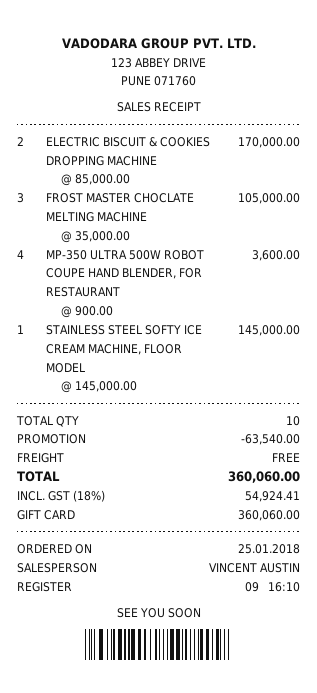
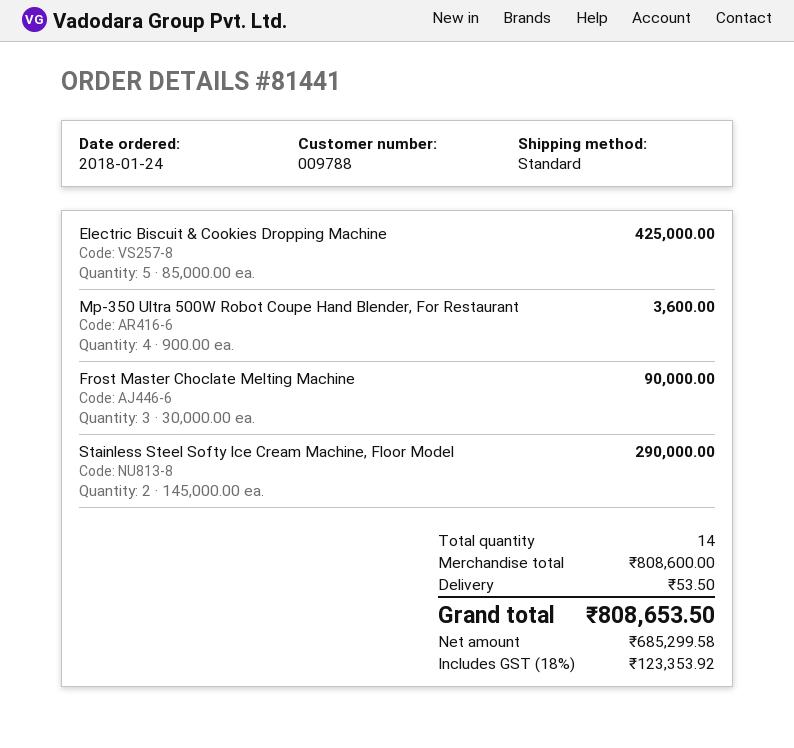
order date: 2018-01-25 -> 2018-01-24
ELECTRIC BISCUIT & COOKIES DROPPING MACHINE: 2 x 85000.00 = 170000.00 -> 5 x 85000.00 = 425000.00
FROST MASTER CHOCLATE MELTING MACHINE: 3 x 35000.00 = 105000.00 -> 3 x 30000.00 = 90000.00
STAINLESS STEEL SOFTY ICE CREAM MACHINE, FLOOR MODEL: 1 x 145000.00 = 145000.00 -> 2 x 145000.00 = 290000.00
total quantity: 10 -> 14
discount: 63540.00 -> none
shipping: 0.00 -> 53.50
tax: 18% = 54924.41 -> 18% = 123353.92
total: 360060.00 -> 808653.50

